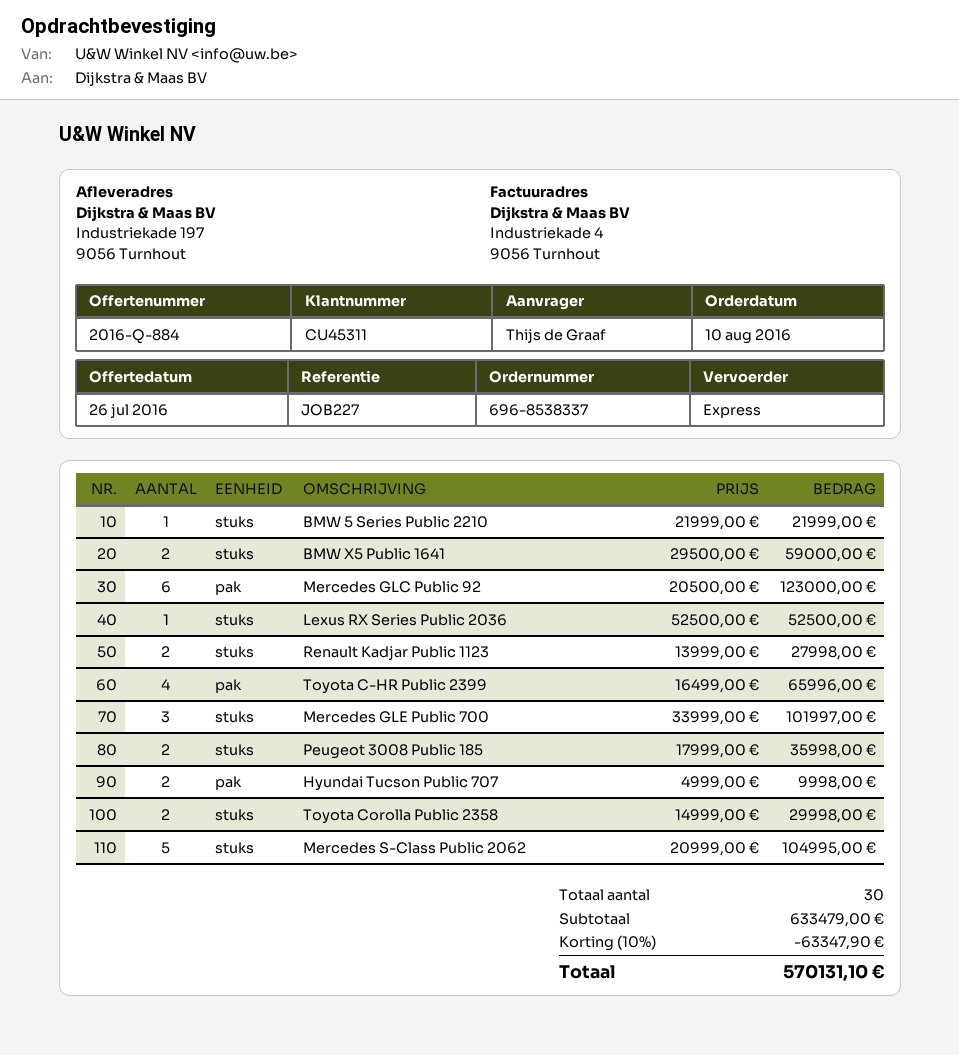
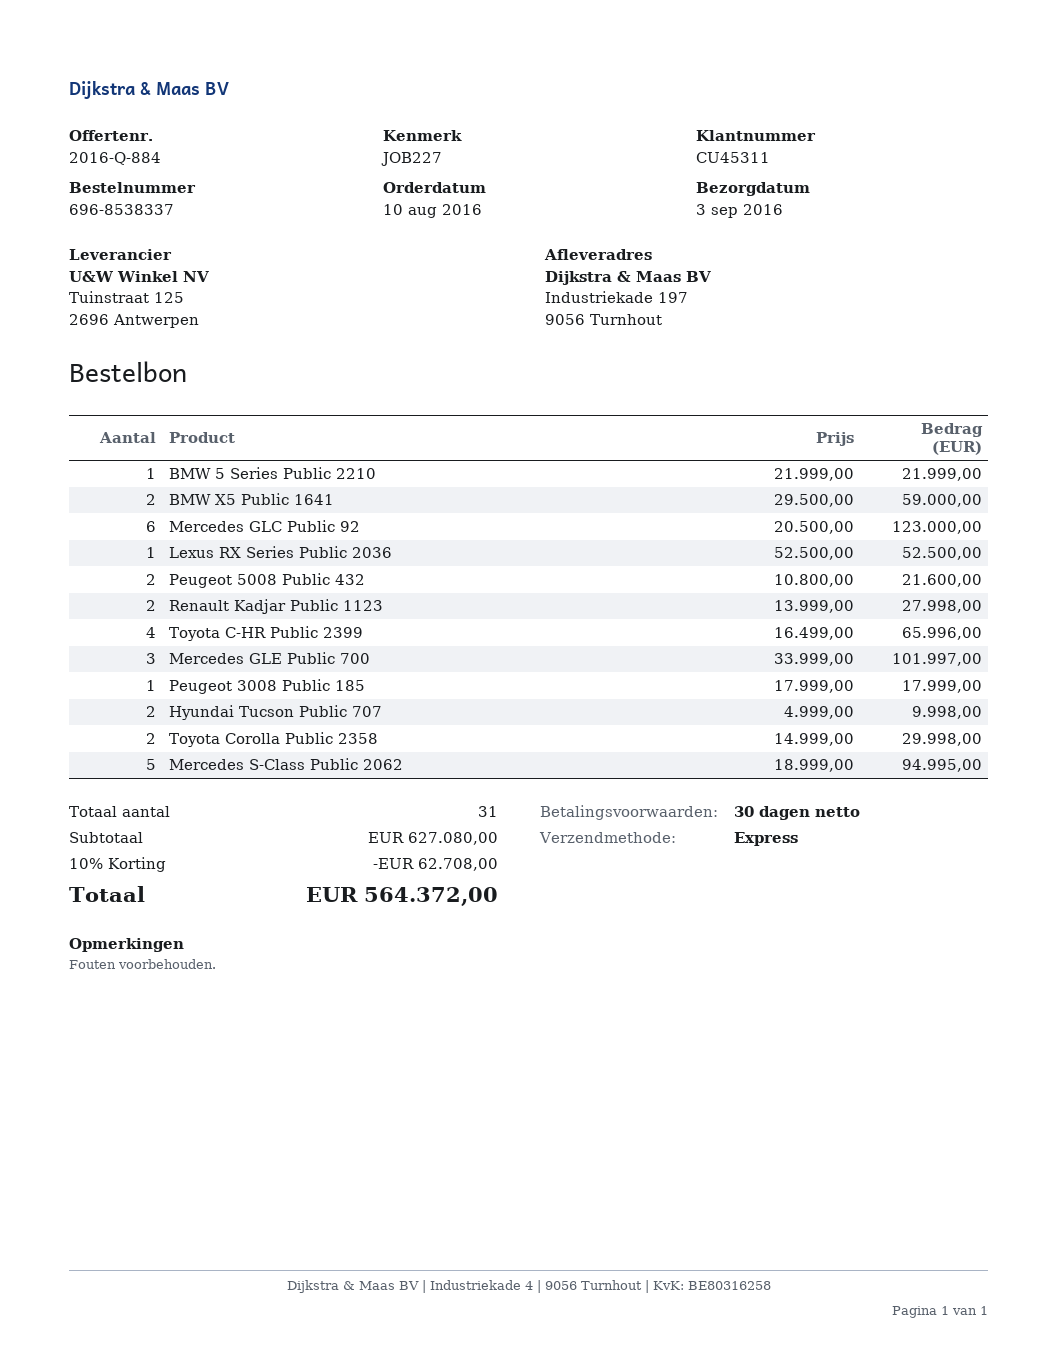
Peugeot 3008 Public 185: 2 x 17999.00 = 35998.00 -> 1 x 17999.00 = 17999.00
Mercedes S-Class Public 2062: 5 x 20999.00 = 104995.00 -> 5 x 18999.00 = 94995.00
Peugeot 5008 Public 432: none -> 2 x 10800.00 = 21600.00
total quantity: 30 -> 31
subtotal: 633479.00 -> 627080.00
discount: 10% = 63347.90 -> 10% = 62708.00
total: 570131.10 -> 564372.00

